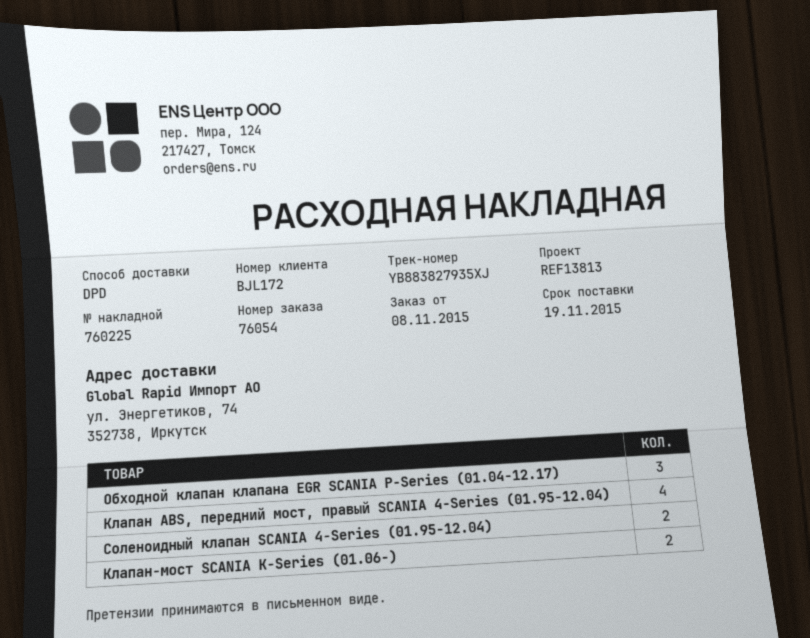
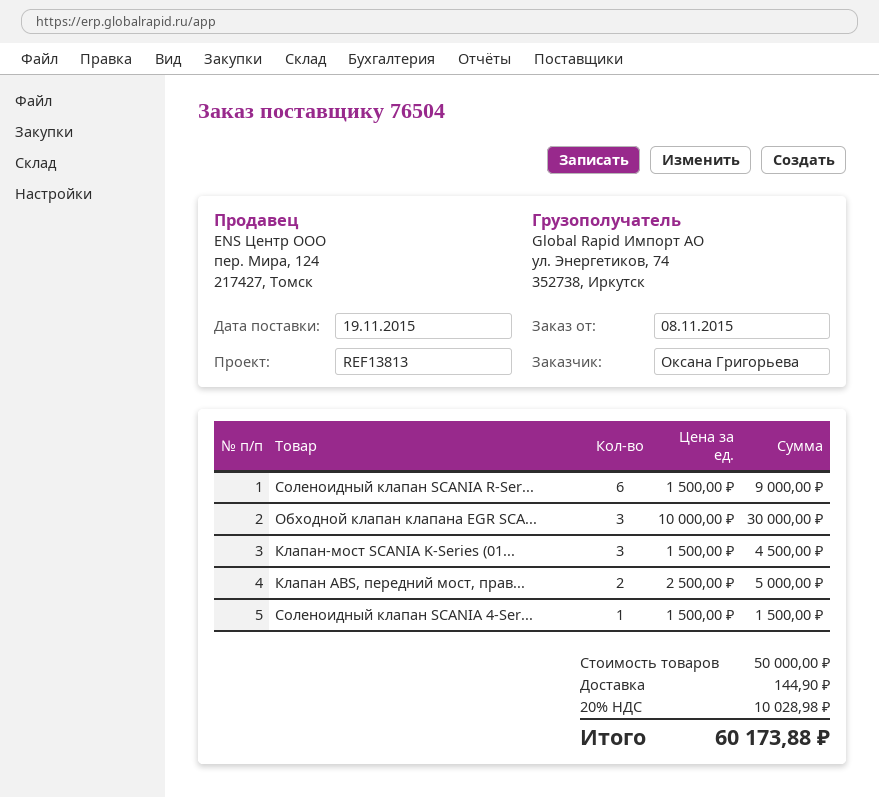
order number: 76054 -> 76504
Клапан ABS, передний мост, правый SCANIA 4-Series (01.95-12.04): 4 -> 2
Соленоидный клапан SCANIA 4-Series (01.95-12.04): 2 -> 1
Клапан-мост SCANIA K-Series (01.06-): 2 -> 3
Соленоидный клапан SCANIA R-Ser...: none -> 6

